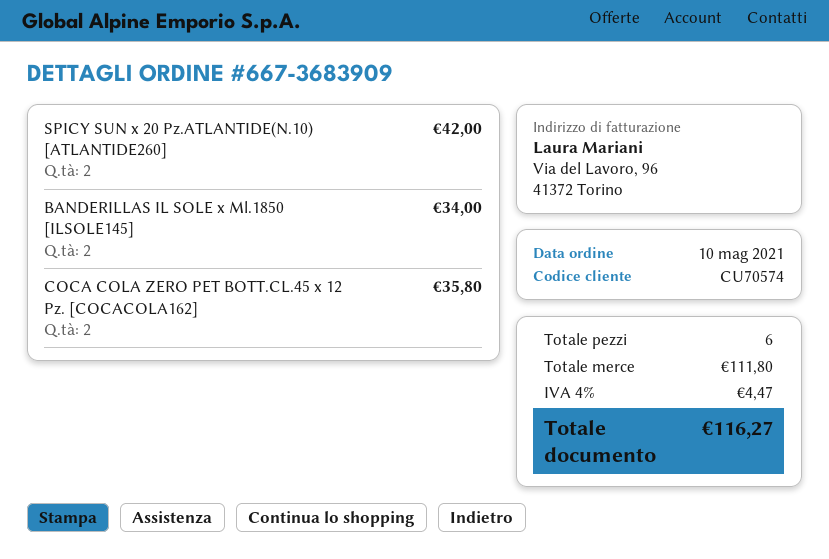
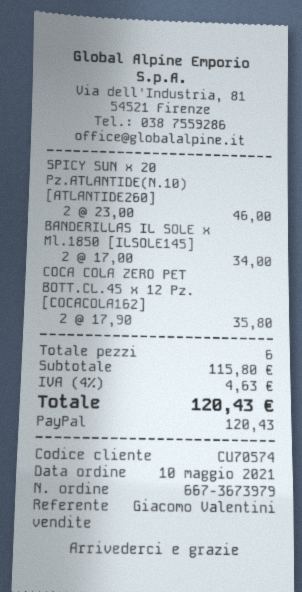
order number: 667-3683909 -> 667-3673979
SPICY SUN x 20 Pz.ATLANTIDE(N.10) [ATLANTIDE260]: 2 for 42.00 -> 2 for 46.00
subtotal: 111.80 -> 115.80
tax: 4% = 4.47 -> 4% = 4.63
total: 116.27 -> 120.43

